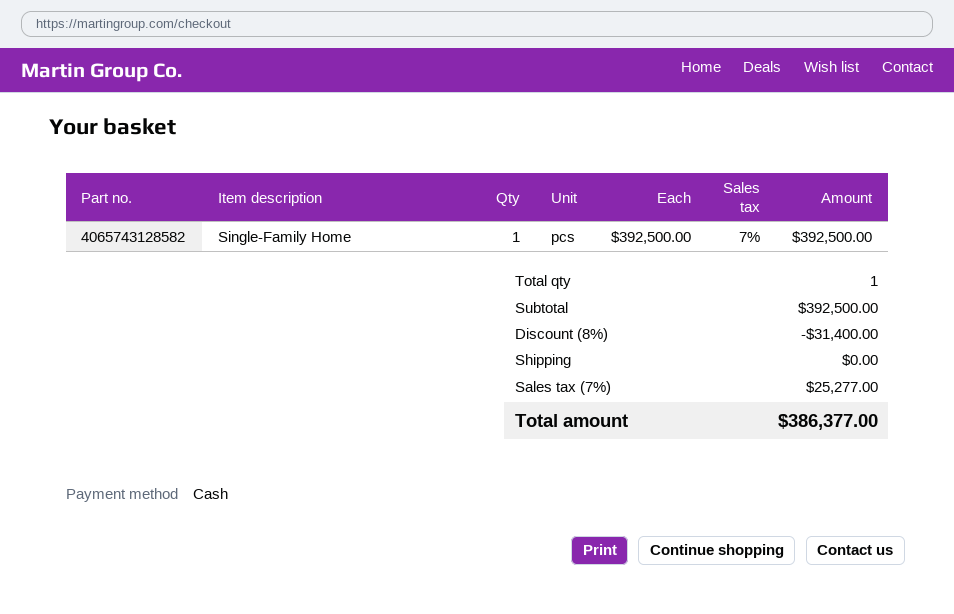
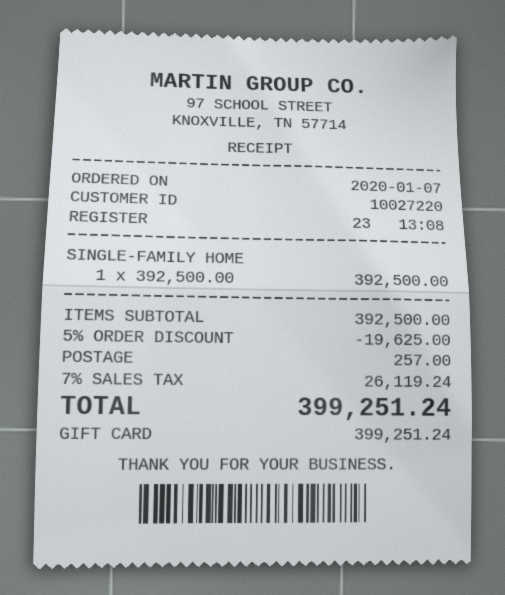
payment method: cash -> gift card
discount: 8% = 31400.00 -> 5% = 19625.00
shipping: 0.00 -> 257.00
tax: 7% = 25277.00 -> 7% = 26119.24
total: 386377.00 -> 399251.24

